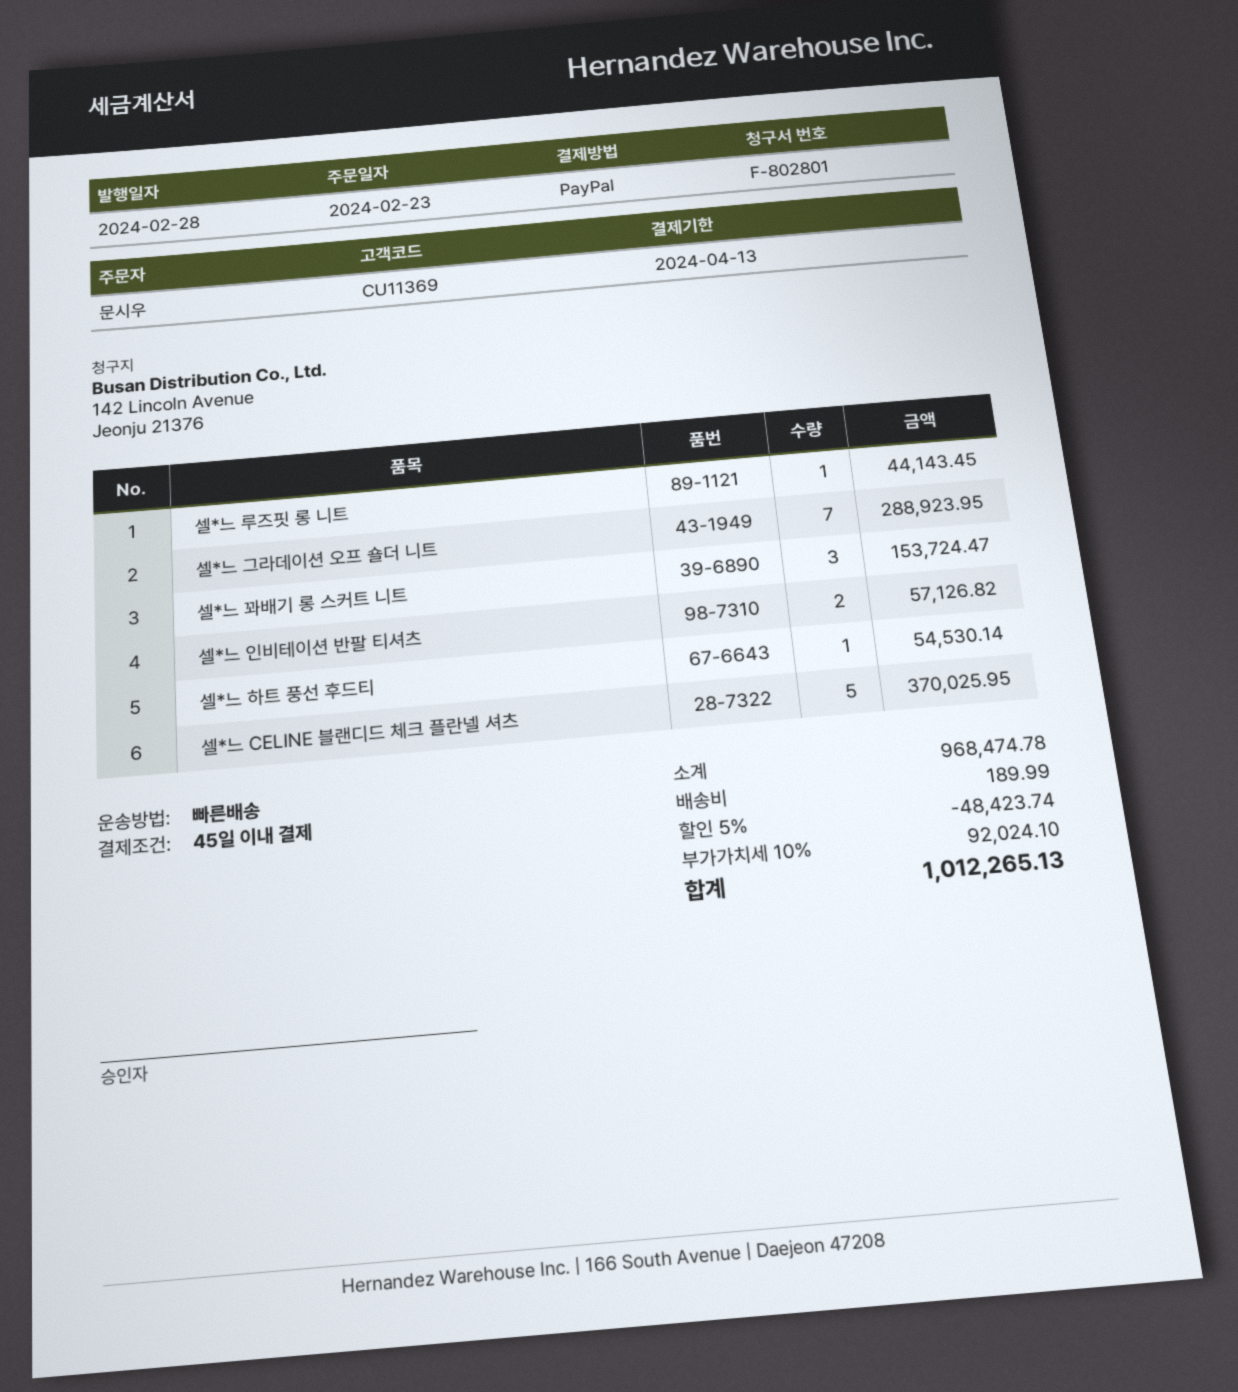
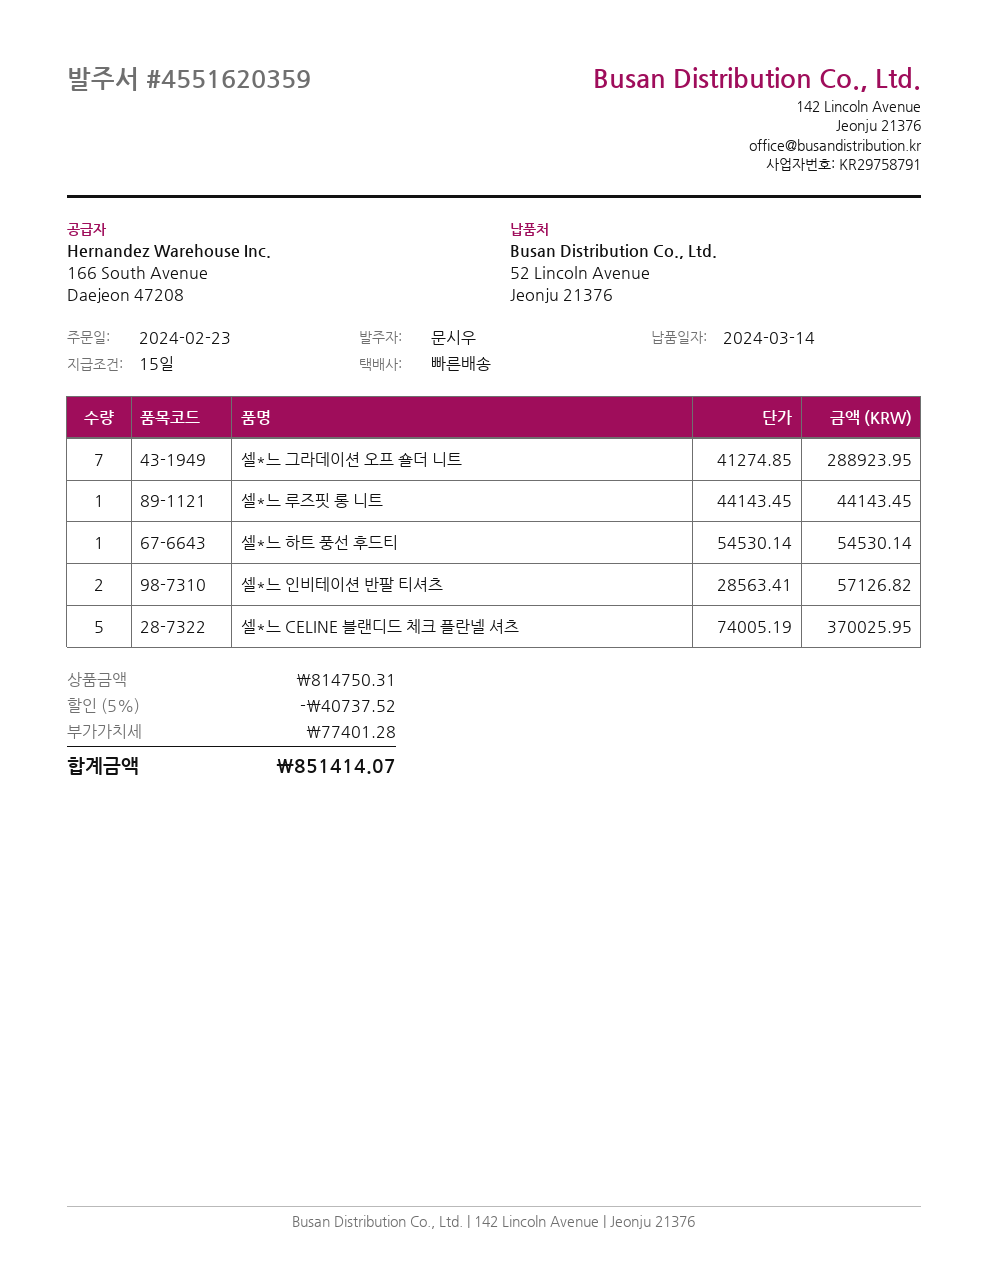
payment terms: 45 days -> 15 days
셀*느 꽈배기 롱 스커트 니트: 3 for 153724.47 -> none
subtotal: 968474.78 -> 814750.31
discount: 5% = 48423.74 -> 5% = 40737.52
shipping: 189.99 -> none
tax: 92024.10 -> 77401.28
total: 1012265.13 -> 851414.07

